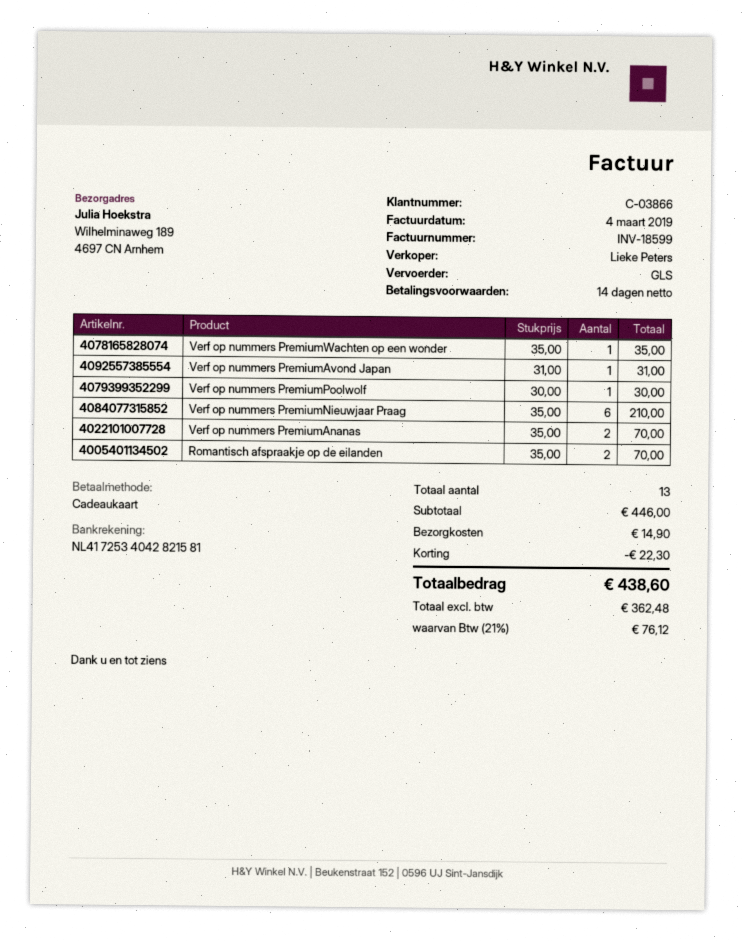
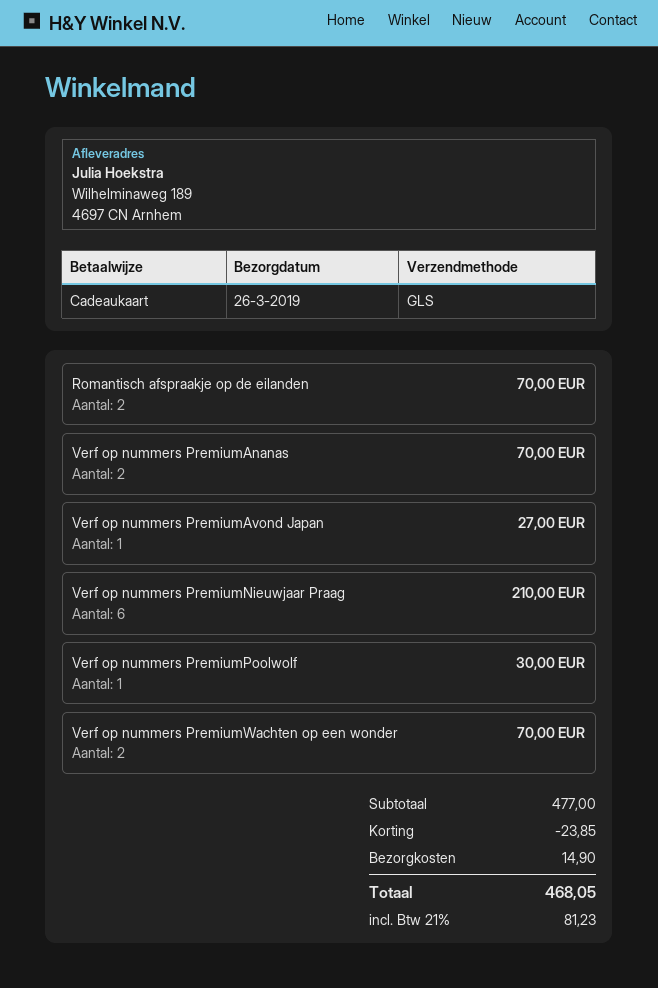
Verf op nummers PremiumWachten op een wonder: 1 for 35.00 -> 2 for 70.00
Verf op nummers PremiumAvond Japan: 1 for 31.00 -> 1 for 27.00
subtotal: 446.00 -> 477.00
discount: 22.30 -> 23.85
tax: 21% = 76.12 -> 21% = 81.23
total: 438.60 -> 468.05

